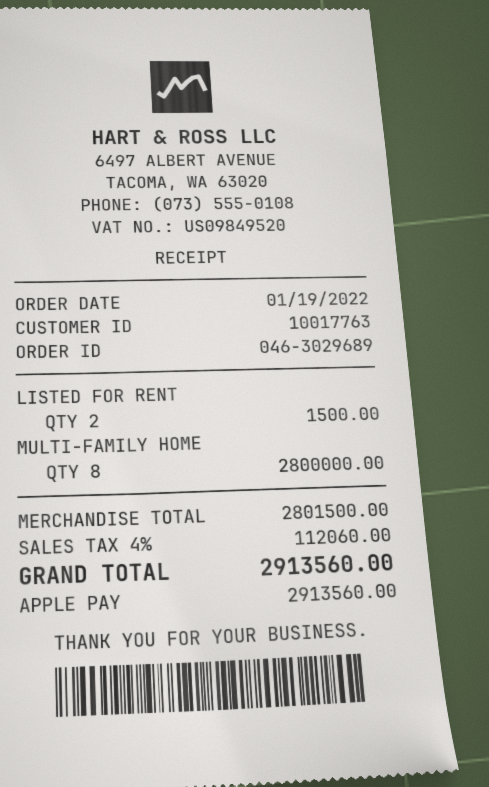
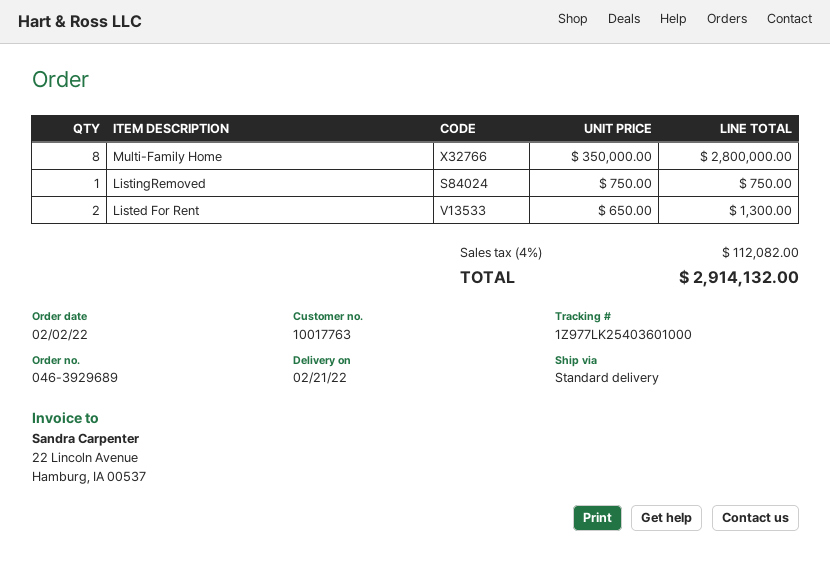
order number: 046-3029689 -> 046-3929689
order date: 2022-01-19 -> 2022-02-02
LISTED FOR RENT: 2 for 1500.00 -> 2 for 1300.00
ListingRemoved: none -> 1 for 750.00
tax: 4% = 112060.00 -> 4% = 112082.00
total: 2913560.00 -> 2914132.00

